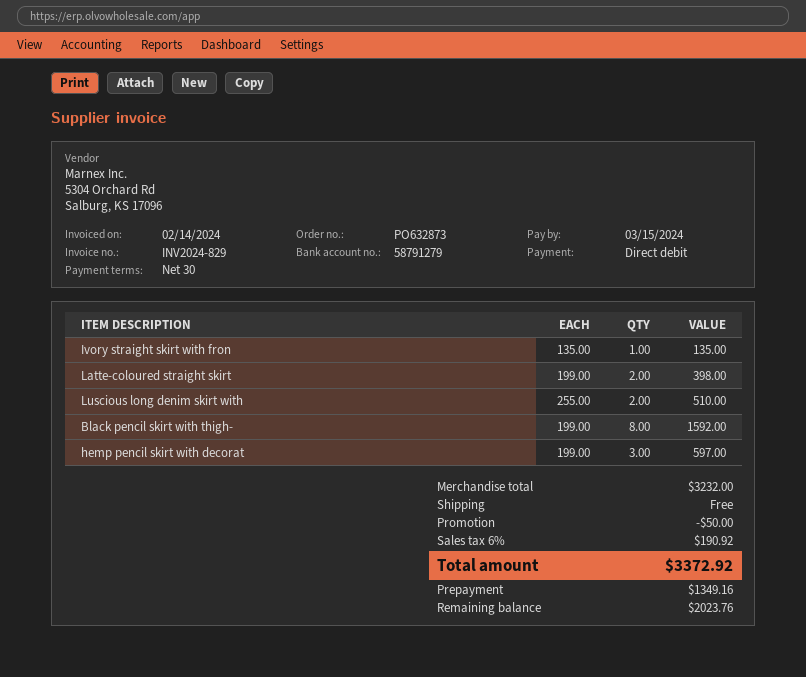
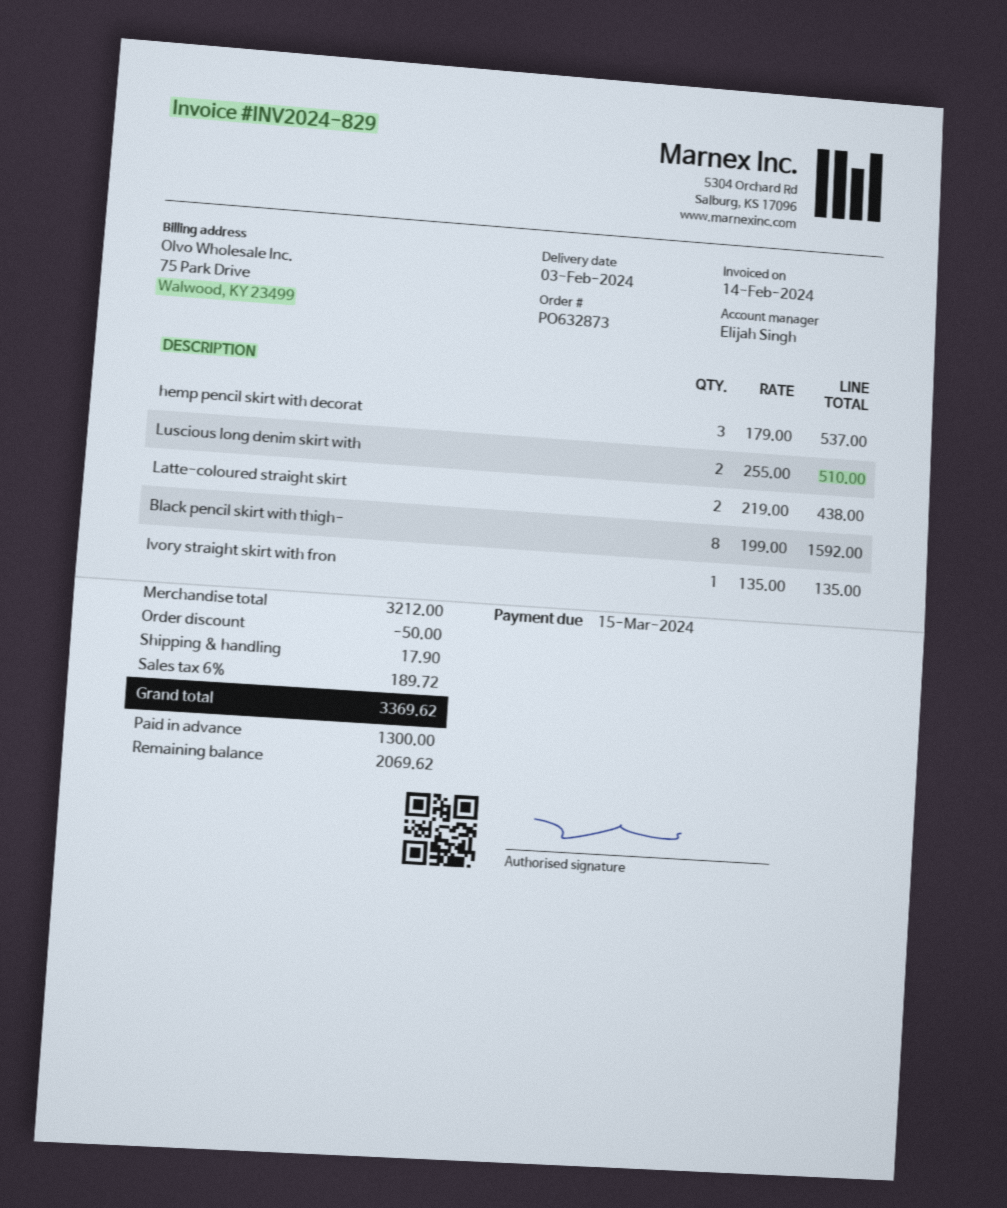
Latte-coloured straight skirt: 2 x 199.00 = 398.00 -> 2 x 219.00 = 438.00
hemp pencil skirt with decorat: 3 x 199.00 = 597.00 -> 3 x 179.00 = 537.00
subtotal: 3232.00 -> 3212.00
shipping: 0.00 -> 17.90
tax: 6% = 190.92 -> 6% = 189.72
total: 3372.92 -> 3369.62
deposit: 1349.16 -> 1300.00
balance: 2023.76 -> 2069.62

